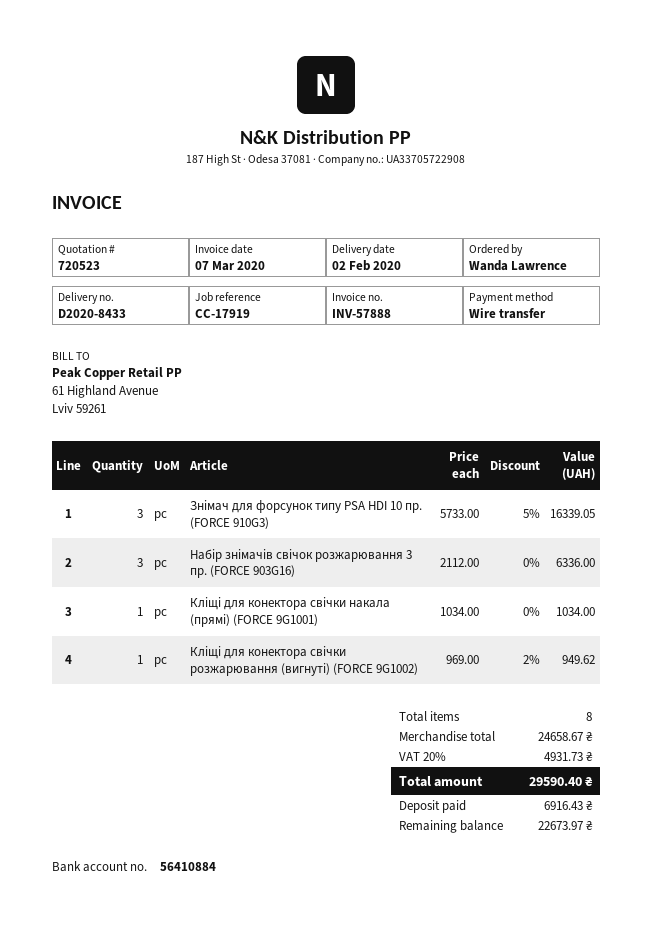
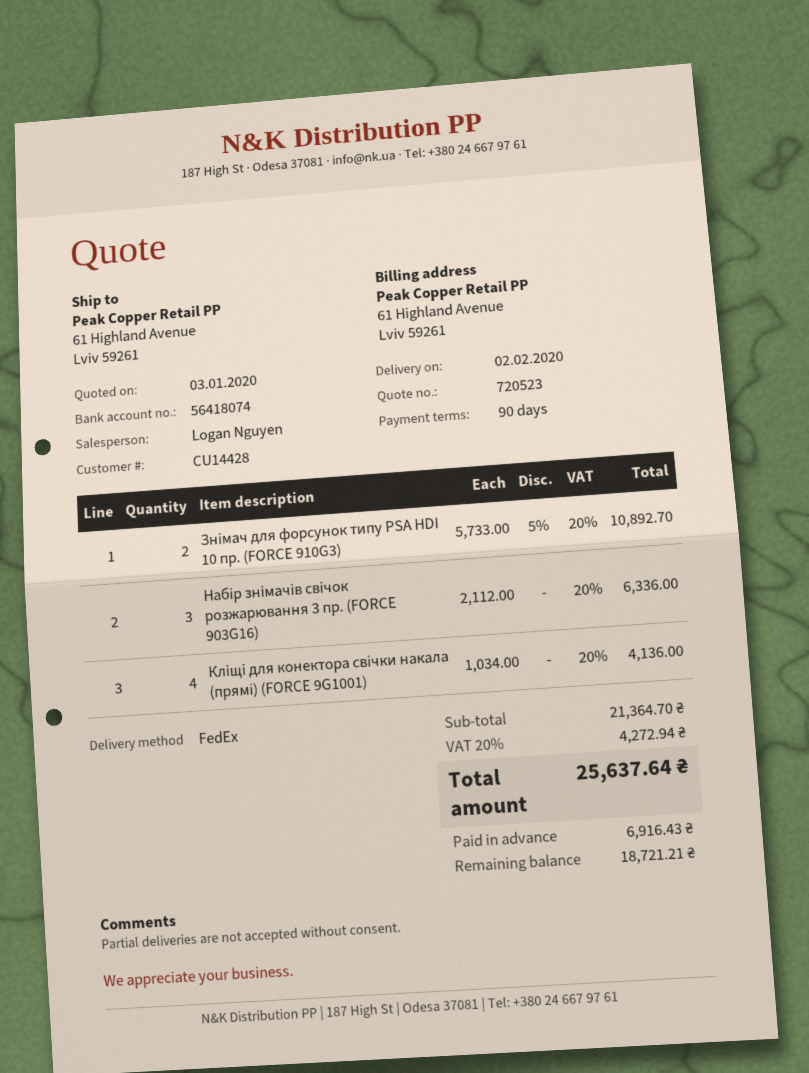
bank account: 56410884 -> 56418074
Знімач для форсунок типу PSA HDI 10 пр. (FORCE 910G3): 3 x 5733.00 - 5% = 16339.05 -> 2 x 5733.00 - 5% = 10892.70
Кліщі для конектора свічки накала (прямі) (FORCE 9G1001): 1 x 1034.00 = 1034.00 -> 4 x 1034.00 = 4136.00
Кліщі для конектора свічки розжарювання (вигнуті) (FORCE 9G1002): 1 x 969.00 - 2% = 949.62 -> none
subtotal: 24658.67 -> 21364.70
tax: 20% = 4931.73 -> 20% = 4272.94
total: 29590.40 -> 25637.64
balance: 22673.97 -> 18721.21

